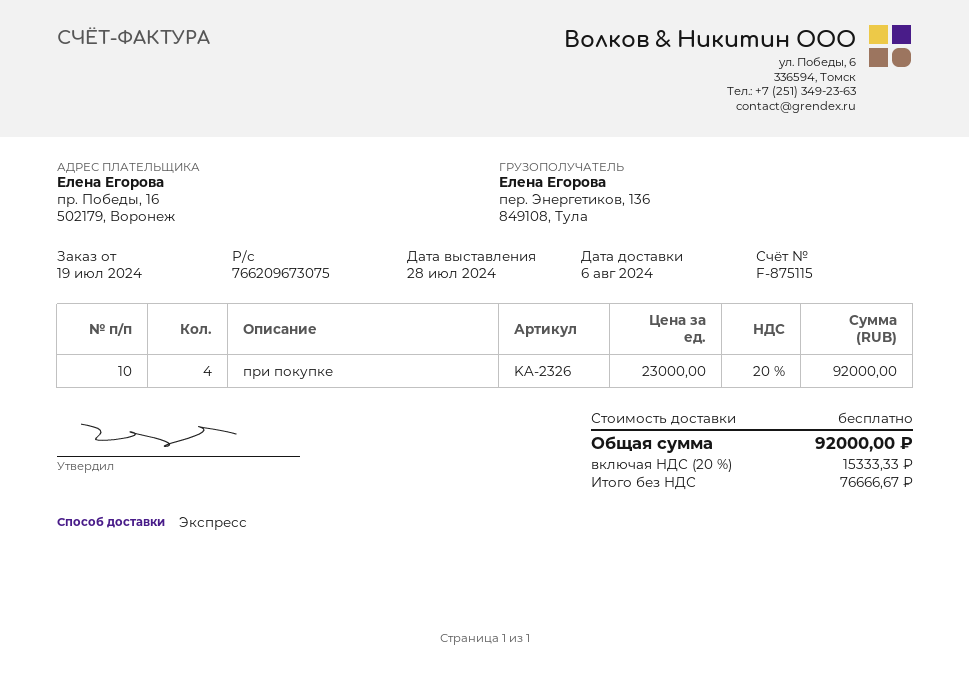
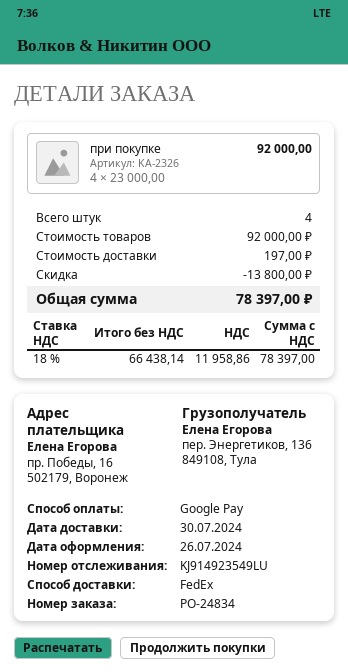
order date: 2024-07-19 -> 2024-07-26
delivery date: 2024-08-06 -> 2024-07-30
shipping method: express -> FedEx
discount: none -> 13800.00
shipping: 0.00 -> 197.00
net: 76666.67 -> 66438.14
tax: 20% = 15333.33 -> 18% = 11958.86
total: 92000.00 -> 78397.00

